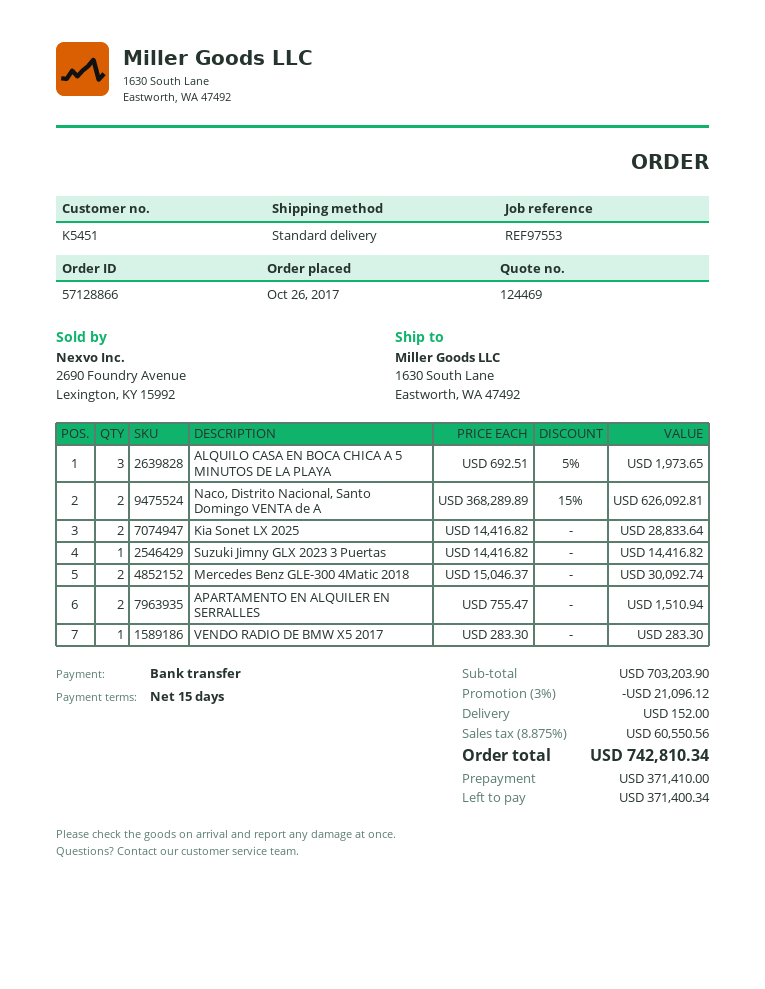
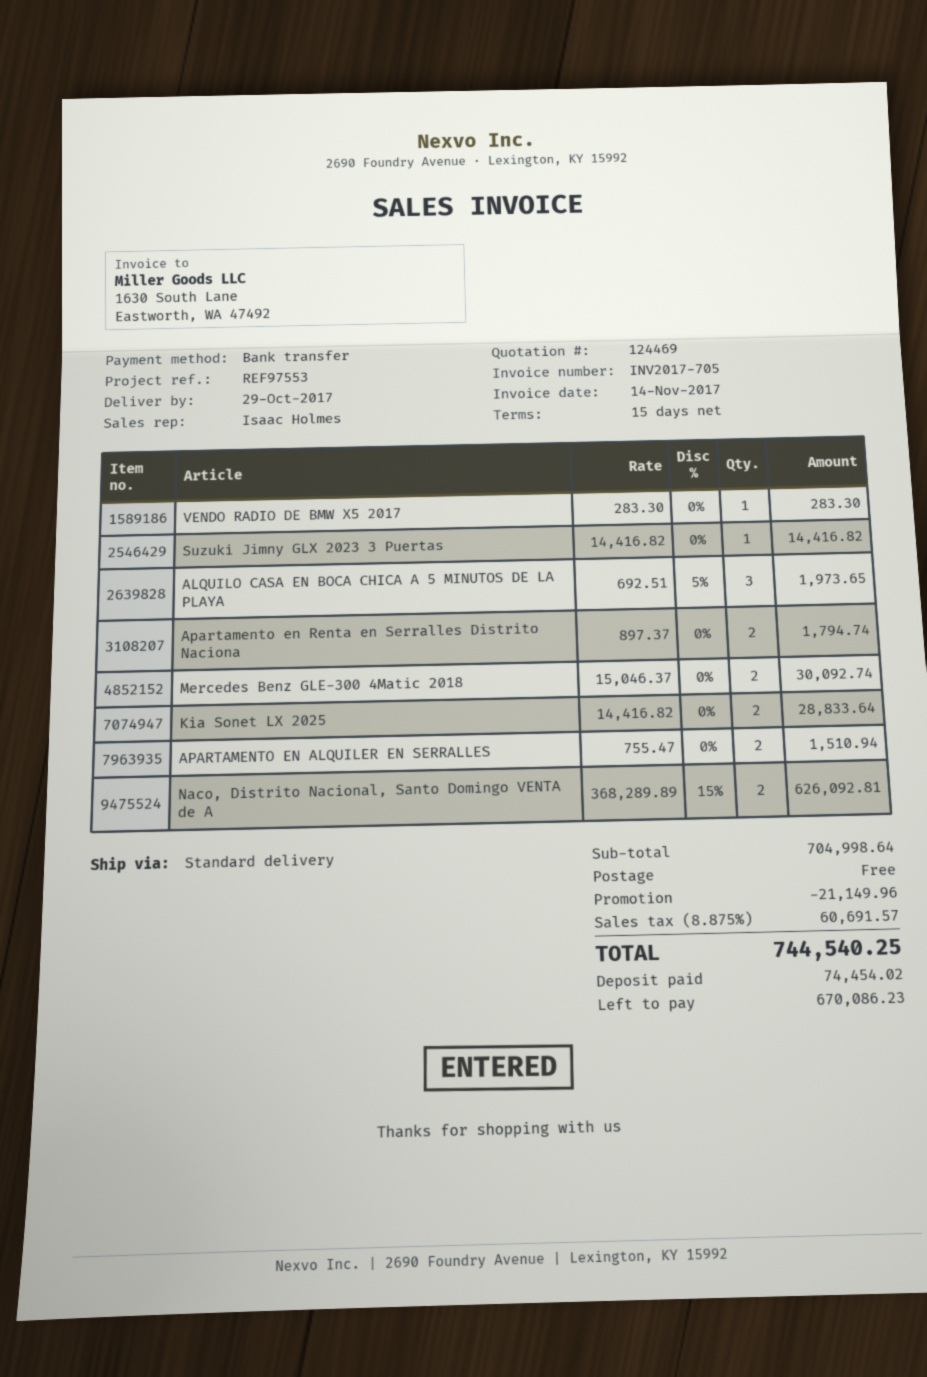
Apartamento en Renta en Serralles Distrito Naciona: none -> 2 x 897.37 = 1794.74
subtotal: 703203.90 -> 704998.64
discount: 21096.12 -> 21149.96
shipping: 152.00 -> 0.00
tax: 8.875% = 60550.56 -> 8.875% = 60691.57
total: 742810.34 -> 744540.25
deposit: 371410.00 -> 74454.02
balance: 371400.34 -> 670086.23

